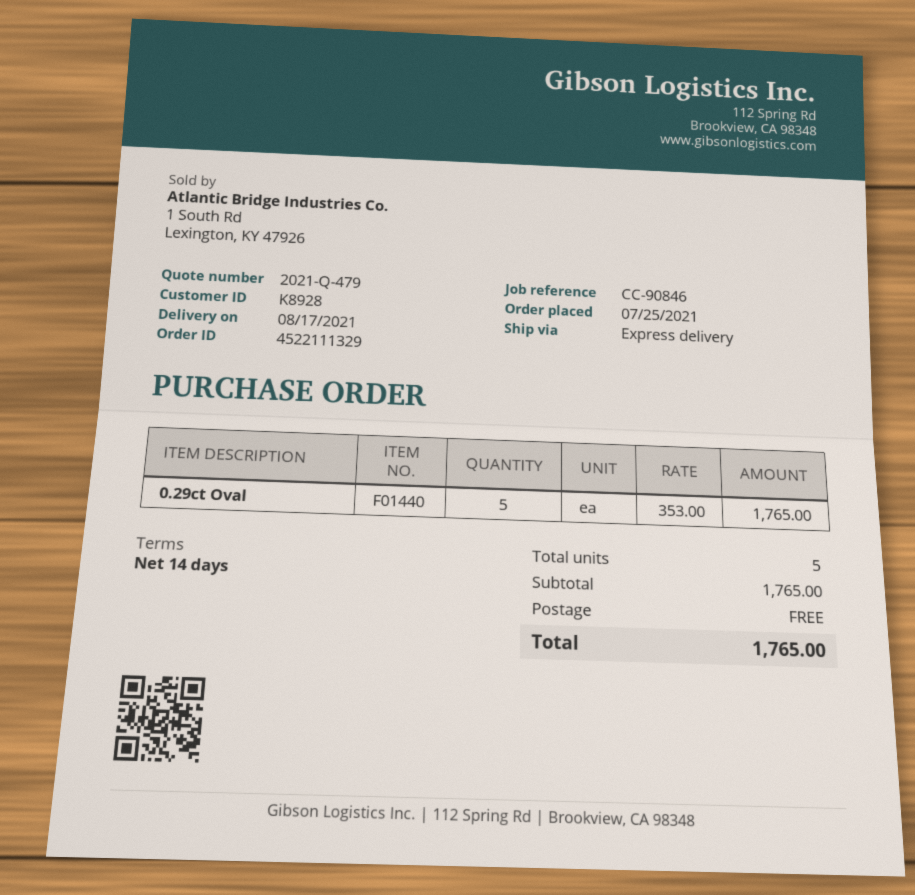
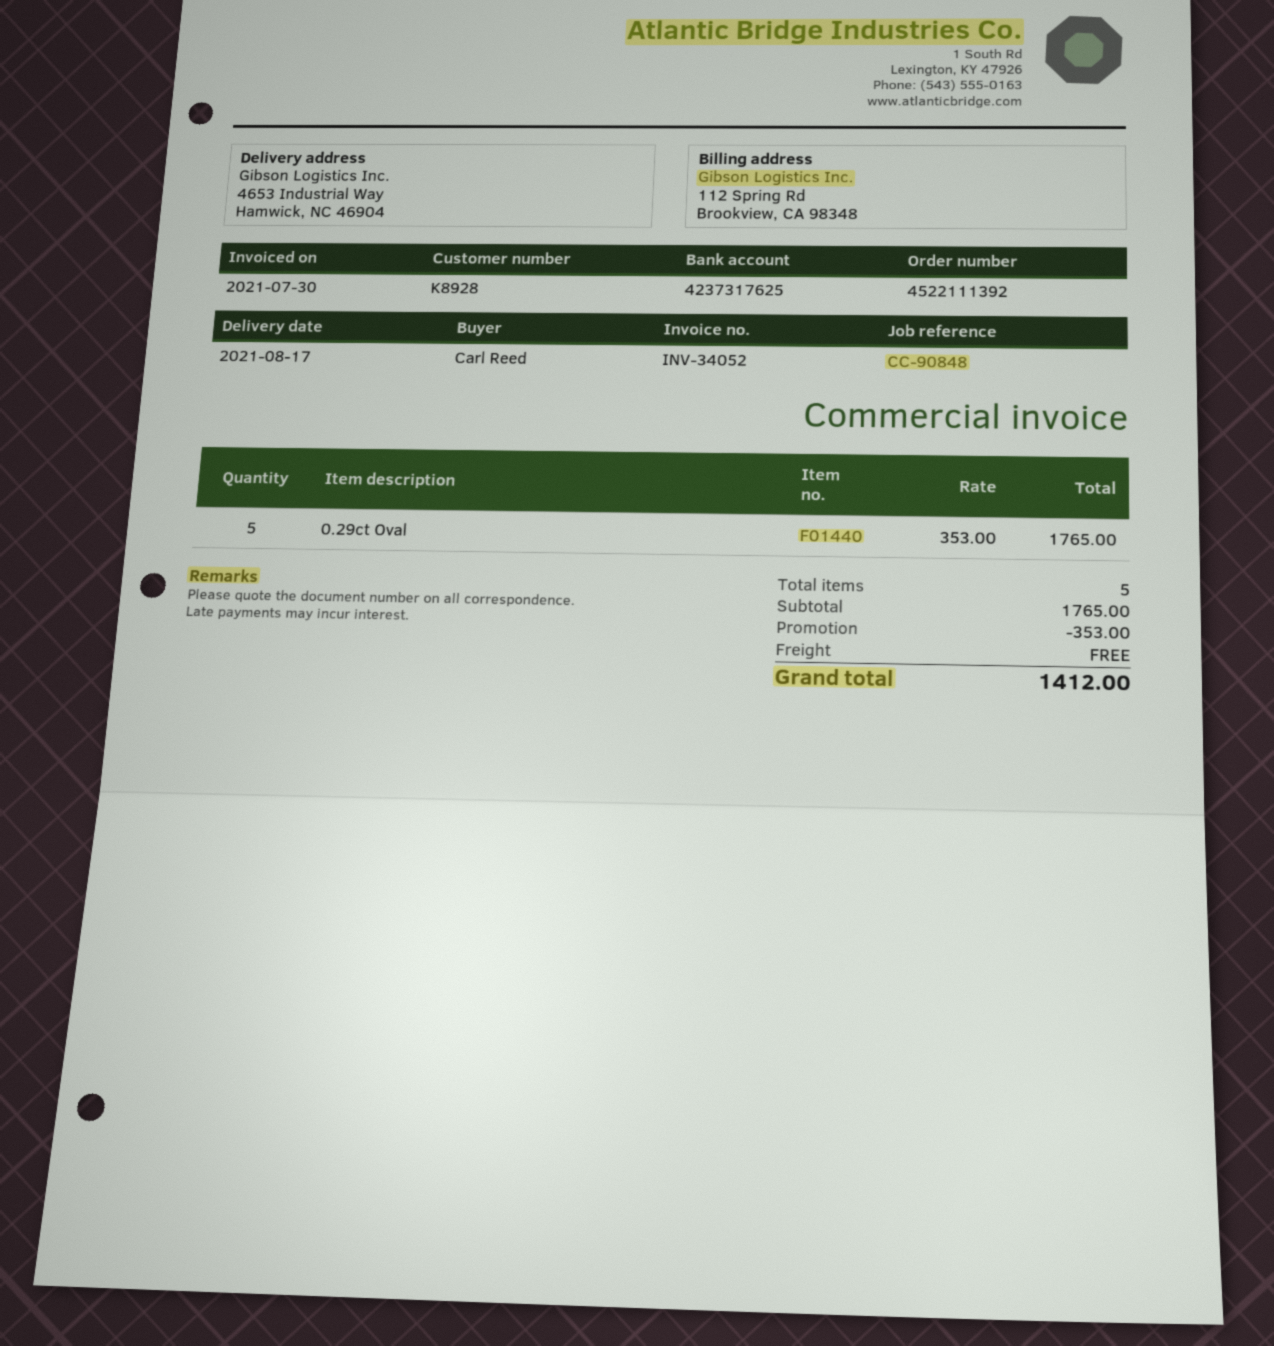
order number: 4522111329 -> 4522111392
reference: CC-90846 -> CC-90848
discount: none -> 353.00
total: 1765.00 -> 1412.00

